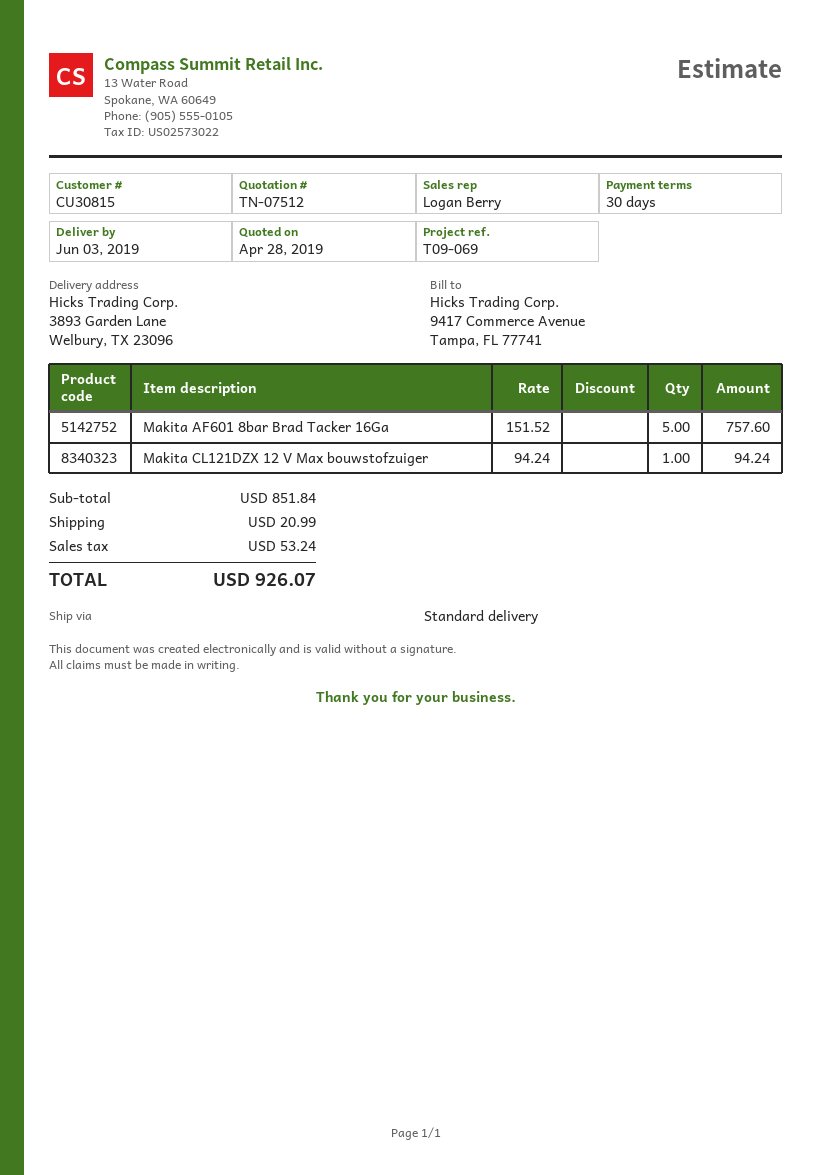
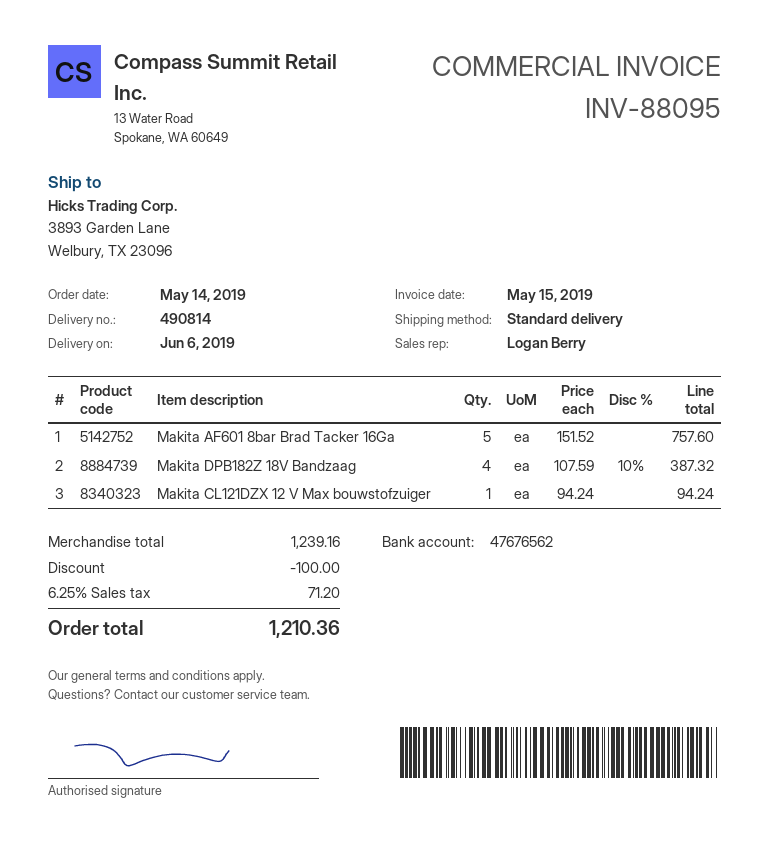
delivery date: 2019-06-03 -> 2019-06-06
Makita DPB182Z 18V Bandzaag: none -> 4 x 107.59 - 10% = 387.32
subtotal: 851.84 -> 1239.16
discount: none -> 100.00
shipping: 20.99 -> none
tax: 53.24 -> 71.20
total: 926.07 -> 1210.36

